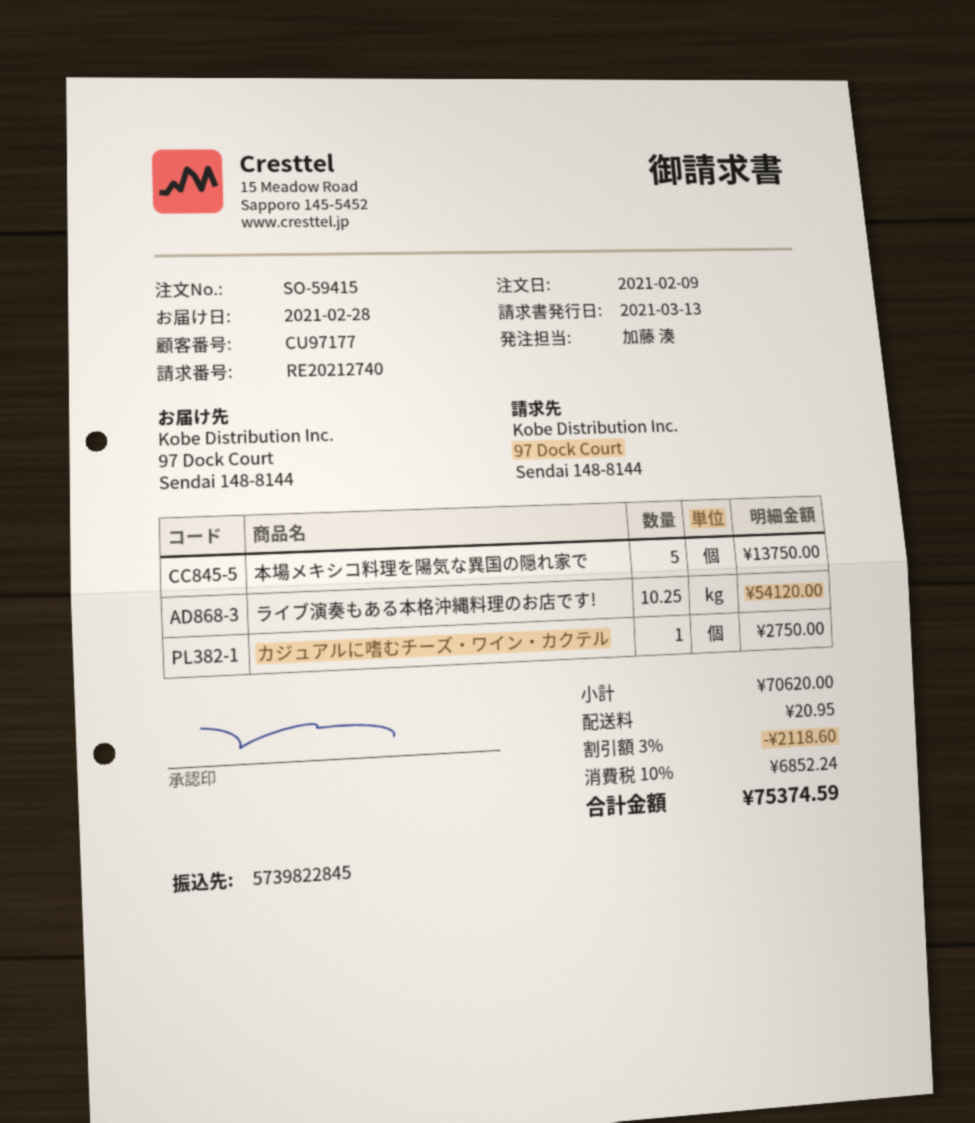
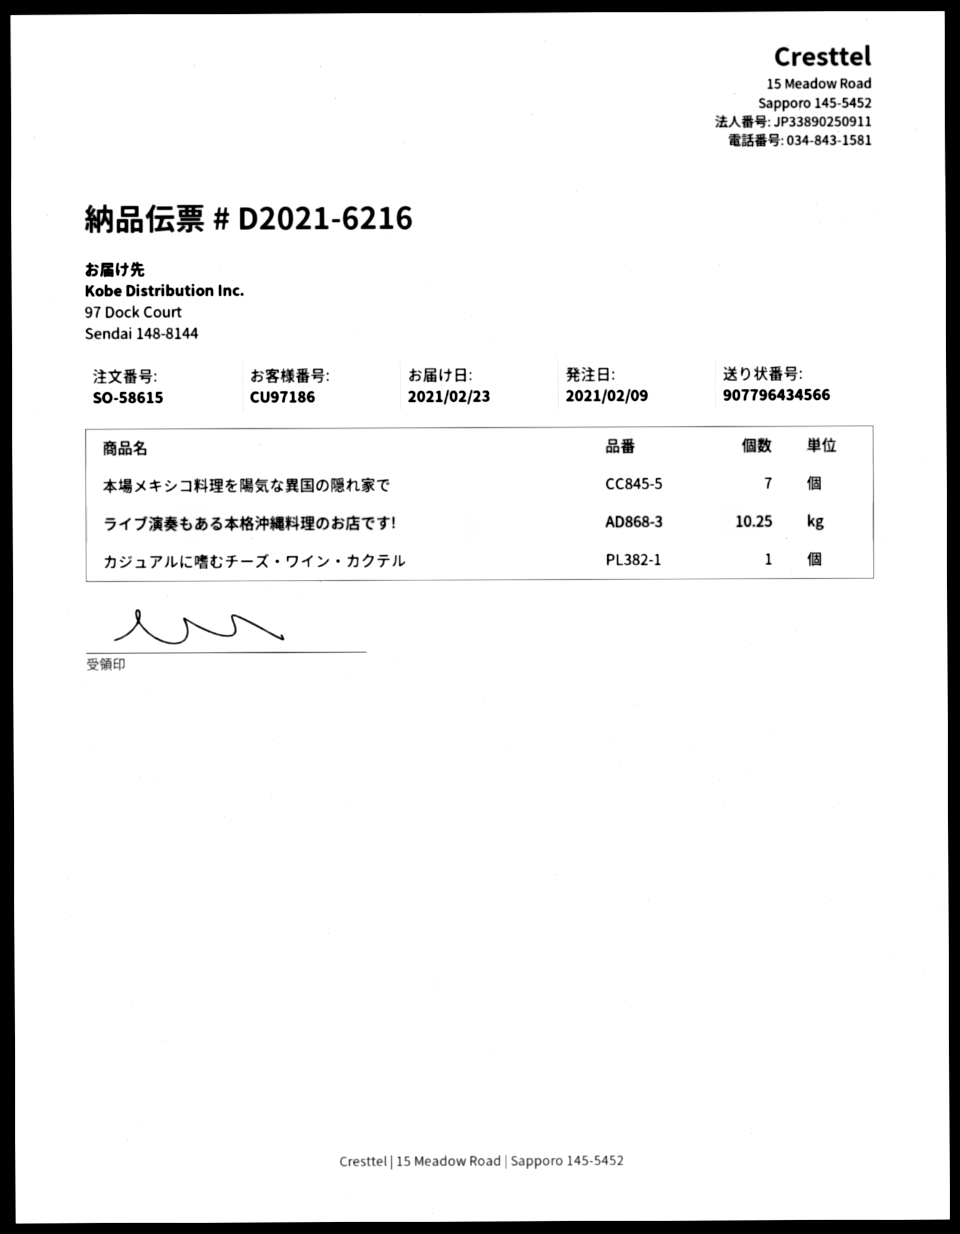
order number: SO-59415 -> SO-58615
delivery date: 2021-02-28 -> 2021-02-23
customer number: CU97177 -> CU97186
本場メキシコ料理を陽気な異国の隠れ家で: 5 -> 7

